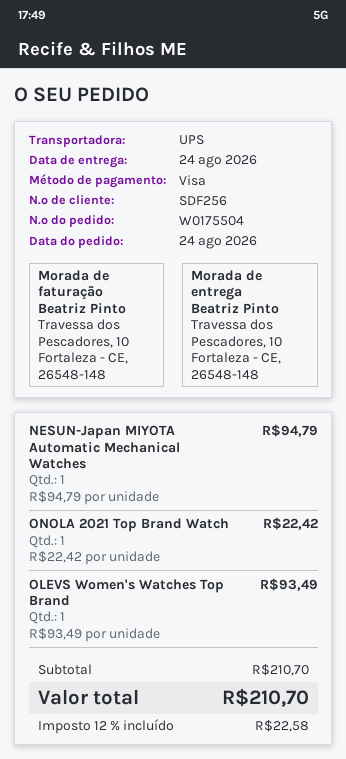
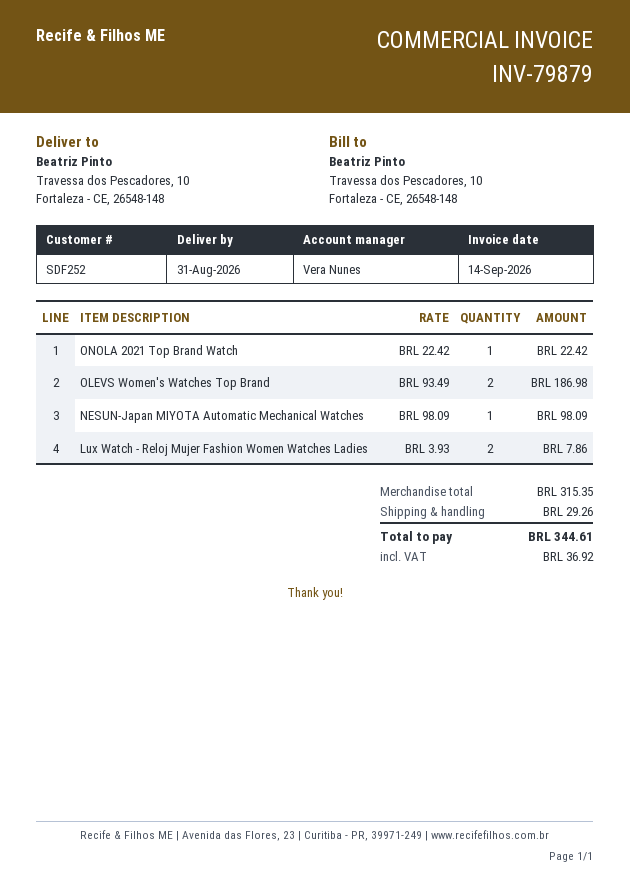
delivery date: 2026-08-24 -> 2026-08-31
customer number: SDF256 -> SDF252
NESUN-Japan MIYOTA Automatic Mechanical Watches: 1 x 94.79 = 94.79 -> 1 x 98.09 = 98.09
OLEVS Women's Watches Top Brand: 1 x 93.49 = 93.49 -> 2 x 93.49 = 186.98
Lux Watch - Reloj Mujer Fashion Women Watches Ladies: none -> 2 x 3.93 = 7.86
subtotal: 210.70 -> 315.35
shipping: none -> 29.26
tax: 22.58 -> 36.92
total: 210.70 -> 344.61

